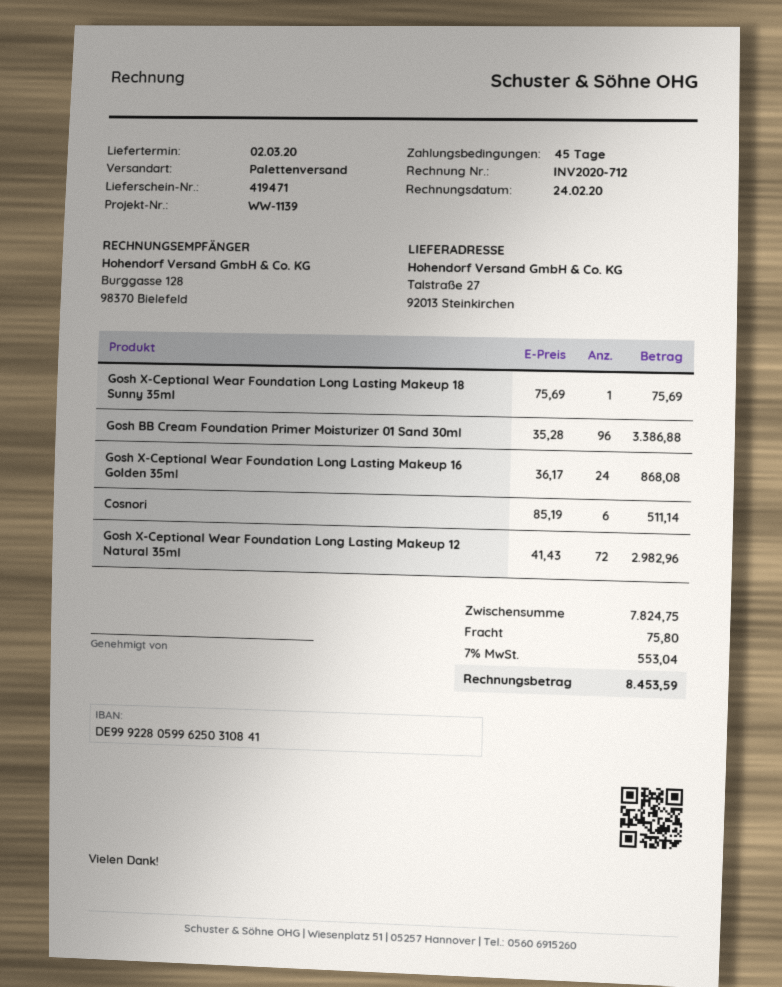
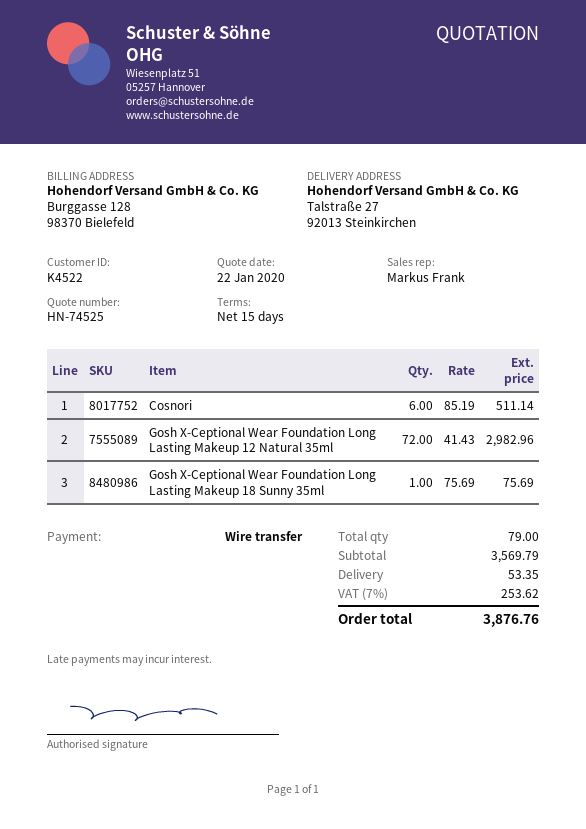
payment terms: 45 days -> 15 days
Gosh BB Cream Foundation Primer Moisturizer 01 Sand 30ml: 96 x 35.28 = 3386.88 -> none
Gosh X-Ceptional Wear Foundation Long Lasting Makeup 16 Golden 35ml: 24 x 36.17 = 868.08 -> none
subtotal: 7824.75 -> 3569.79
shipping: 75.80 -> 53.35
tax: 7% = 553.04 -> 7% = 253.62
total: 8453.59 -> 3876.76

